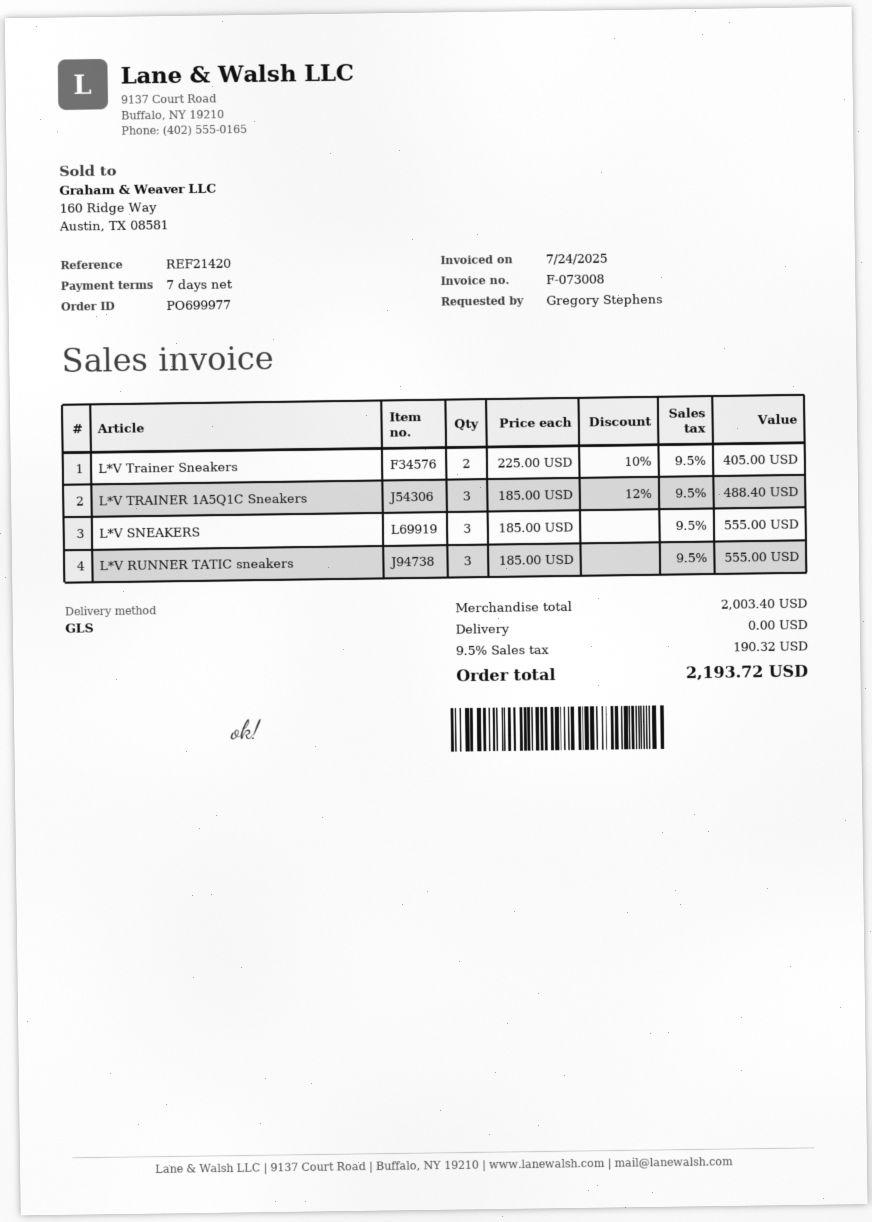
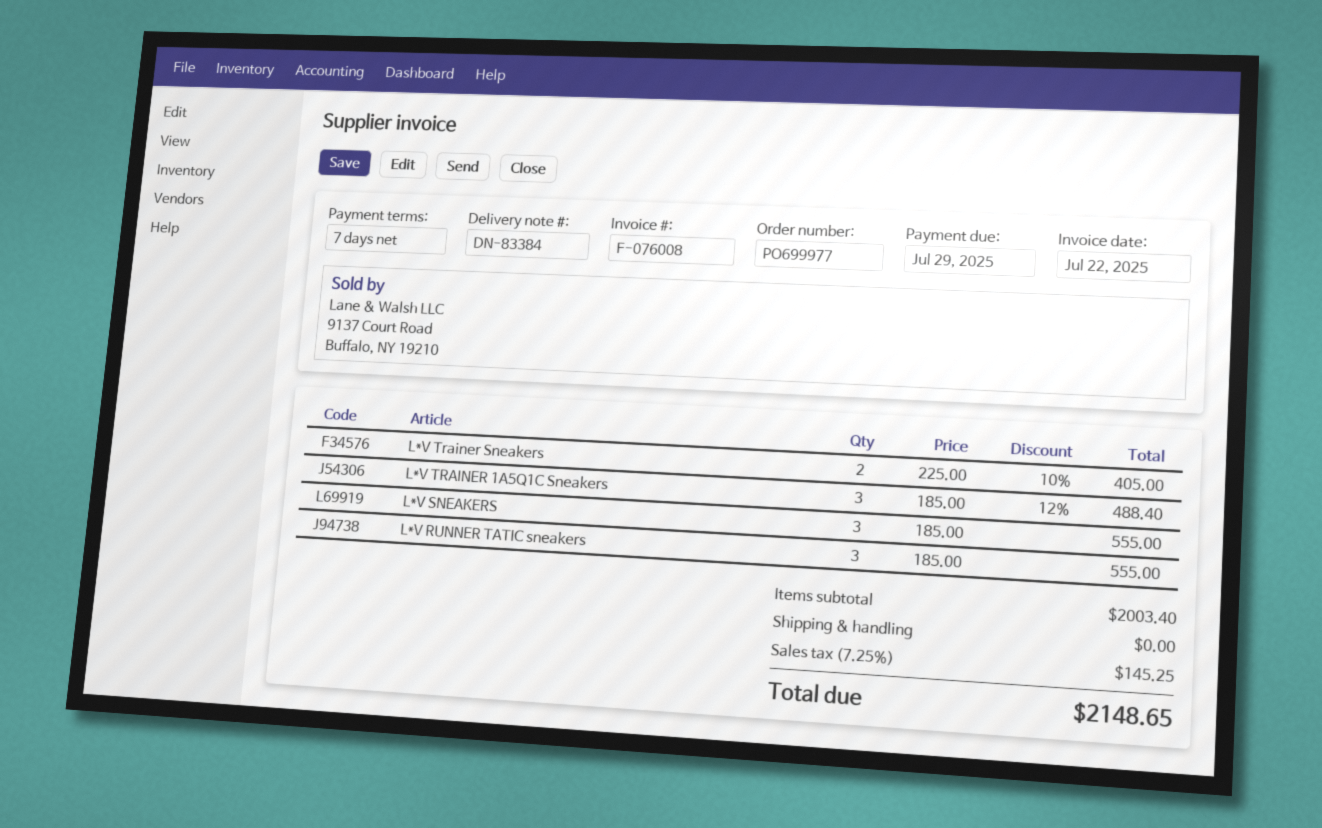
invoice number: F-073008 -> F-076008
invoice date: 2025-07-24 -> 2025-07-22
tax: 9.5% = 190.32 -> 7.25% = 145.25
total: 2193.72 -> 2148.65

